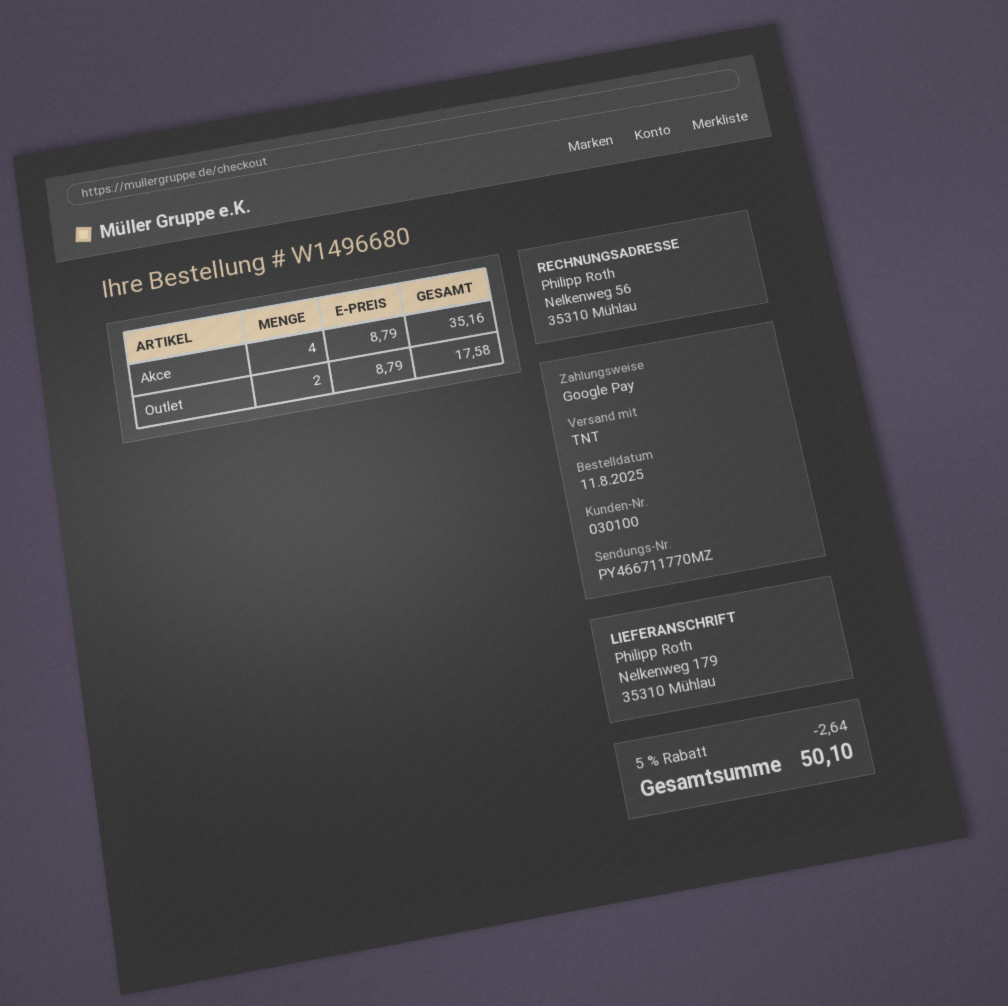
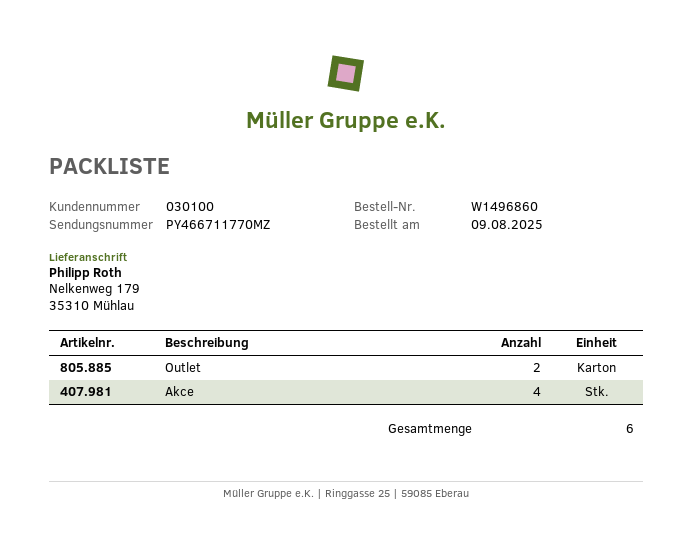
order number: W1496680 -> W1496860
order date: 2025-08-11 -> 2025-08-09

